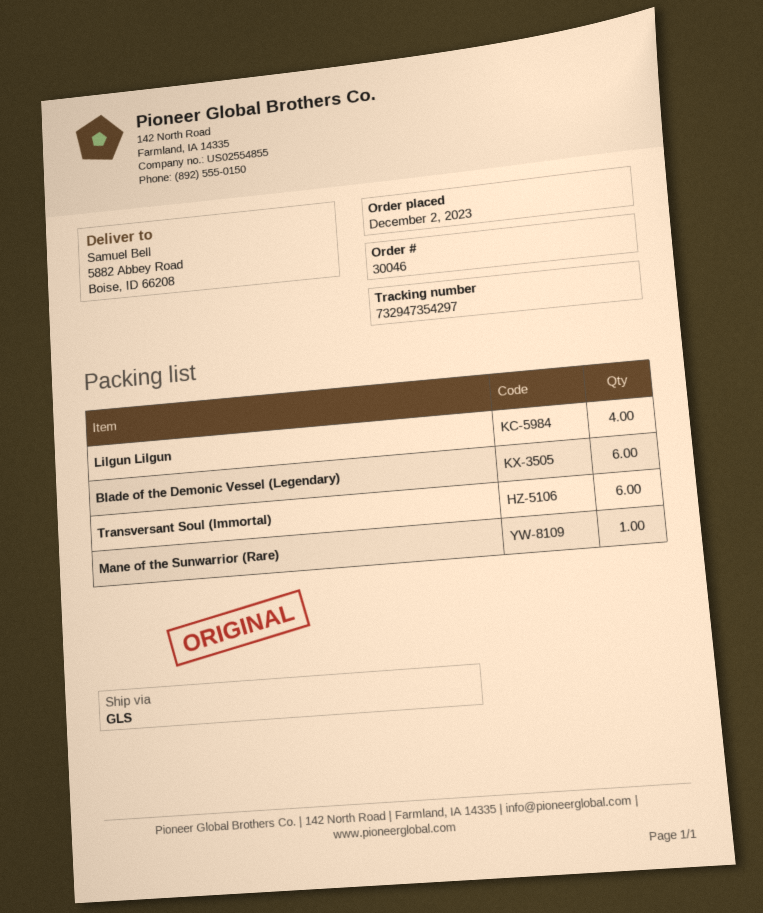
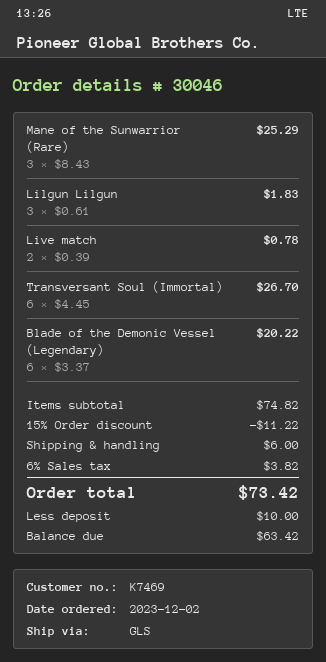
Lilgun Lilgun: 4 -> 3
Mane of the Sunwarrior (Rare): 1 -> 3
Live match: none -> 2

